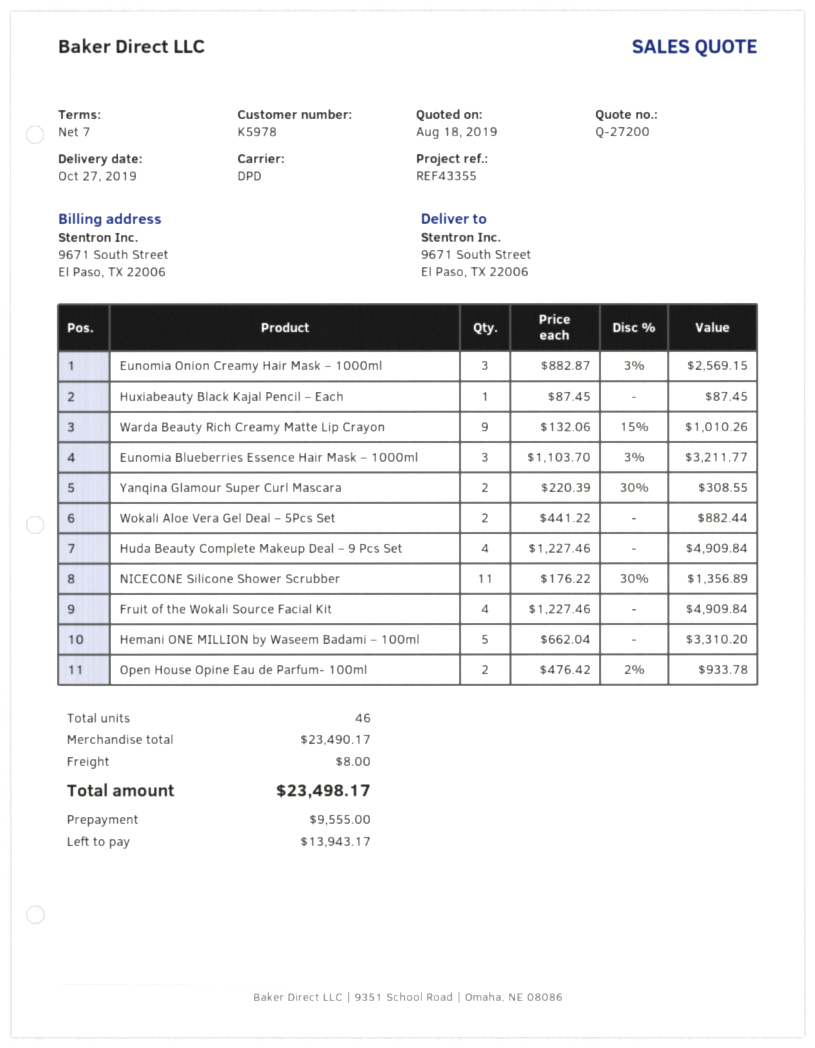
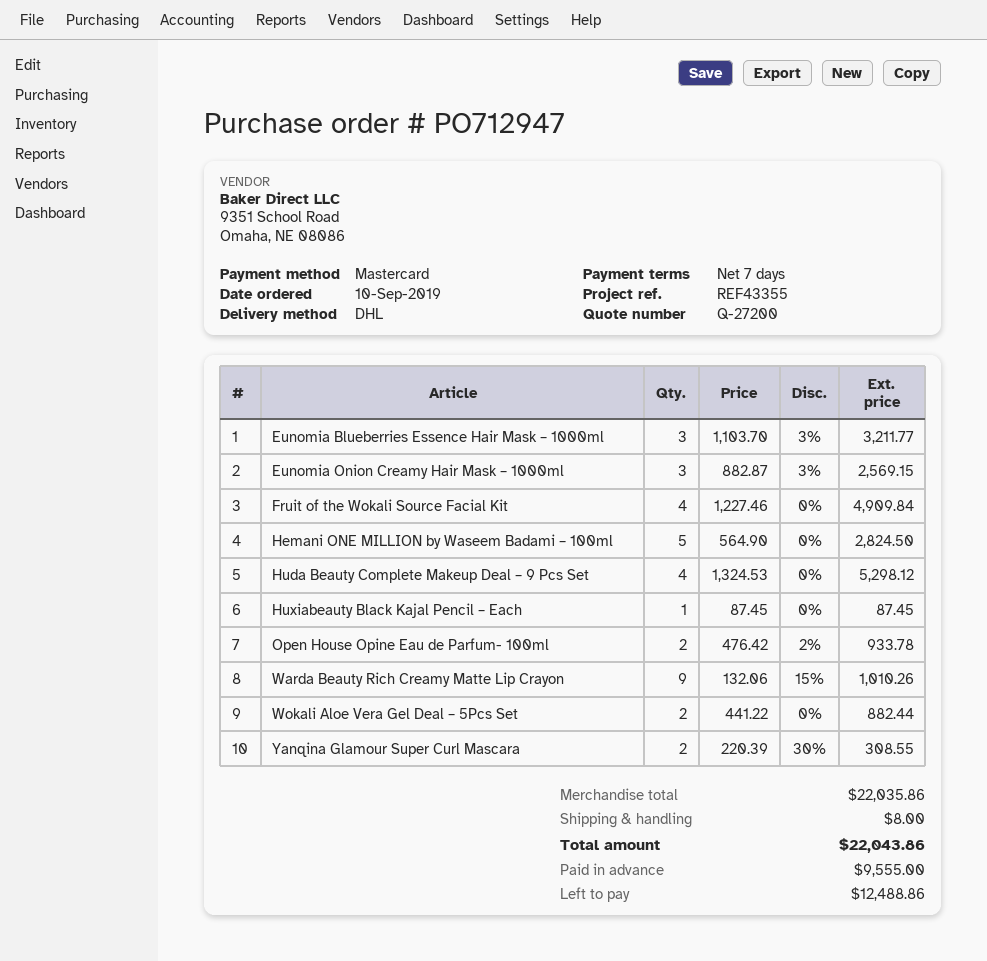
shipping method: DPD -> DHL
Huda Beauty Complete Makeup Deal – 9 Pcs Set: 4 x 1227.46 = 4909.84 -> 4 x 1324.53 = 5298.12
NICECONE Silicone Shower Scrubber: 11 x 176.22 - 30% = 1356.89 -> none
Hemani ONE MILLION by Waseem Badami – 100ml: 5 x 662.04 = 3310.20 -> 5 x 564.90 = 2824.50
subtotal: 23490.17 -> 22035.86
total: 23498.17 -> 22043.86
balance: 13943.17 -> 12488.86

